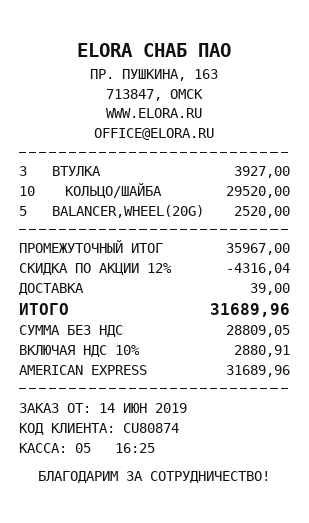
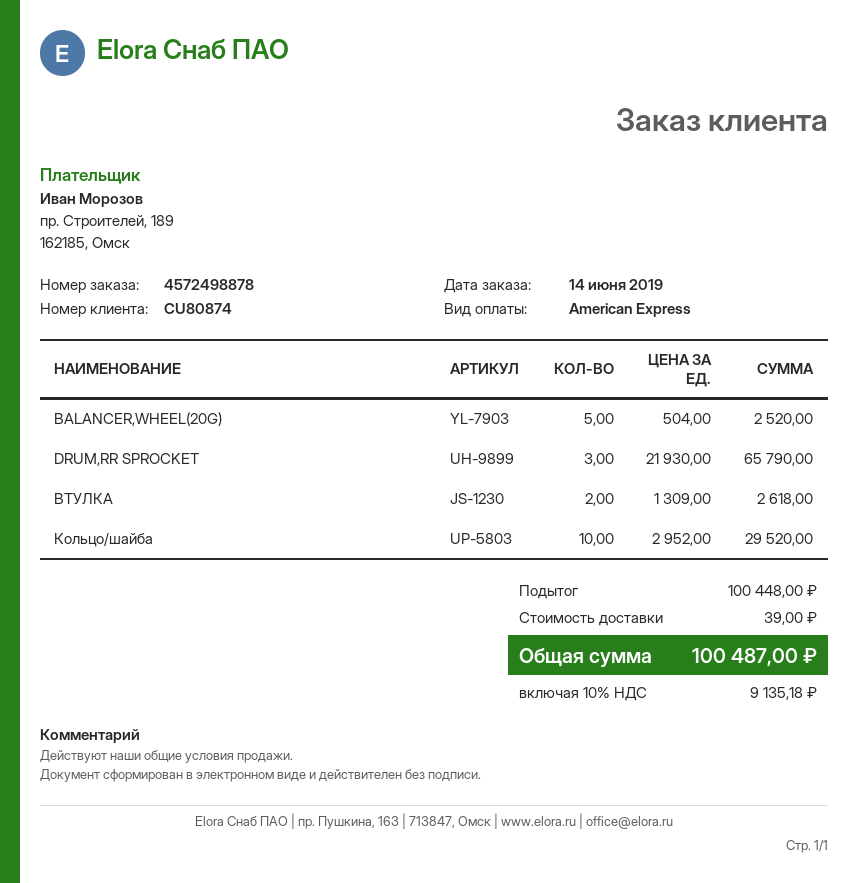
ВТУЛКА: 3 for 3927.00 -> 2 for 2618.00
DRUM,RR SPROCKET: none -> 3 for 65790.00
subtotal: 35967.00 -> 100448.00
discount: 12% = 4316.04 -> none
tax: 10% = 2880.91 -> 10% = 9135.18
total: 31689.96 -> 100487.00

